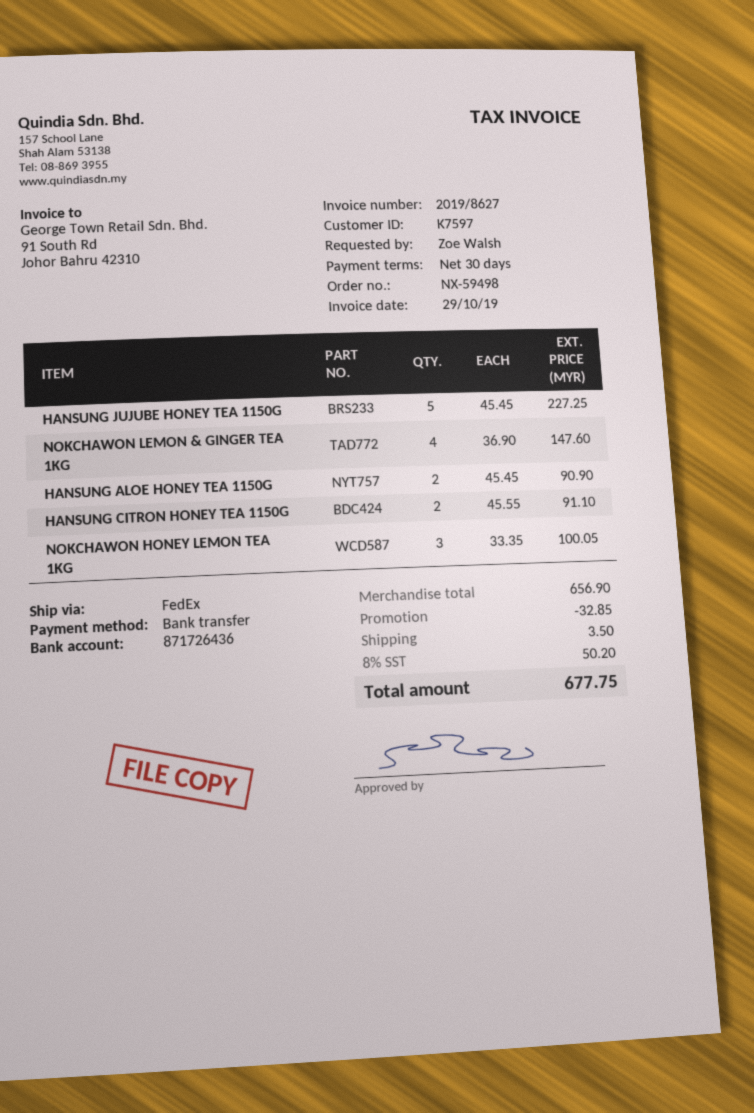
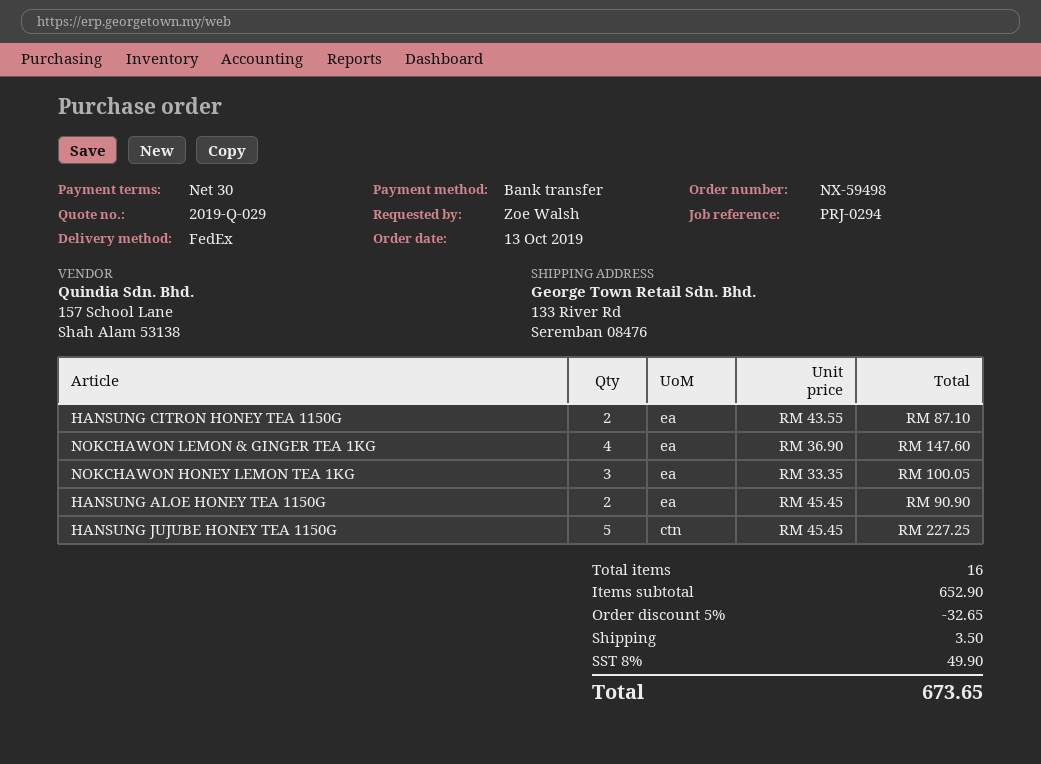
HANSUNG CITRON HONEY TEA 1150G: 2 x 45.55 = 91.10 -> 2 x 43.55 = 87.10
subtotal: 656.90 -> 652.90
discount: 32.85 -> 32.65
tax: 8% = 50.20 -> 8% = 49.90
total: 677.75 -> 673.65

